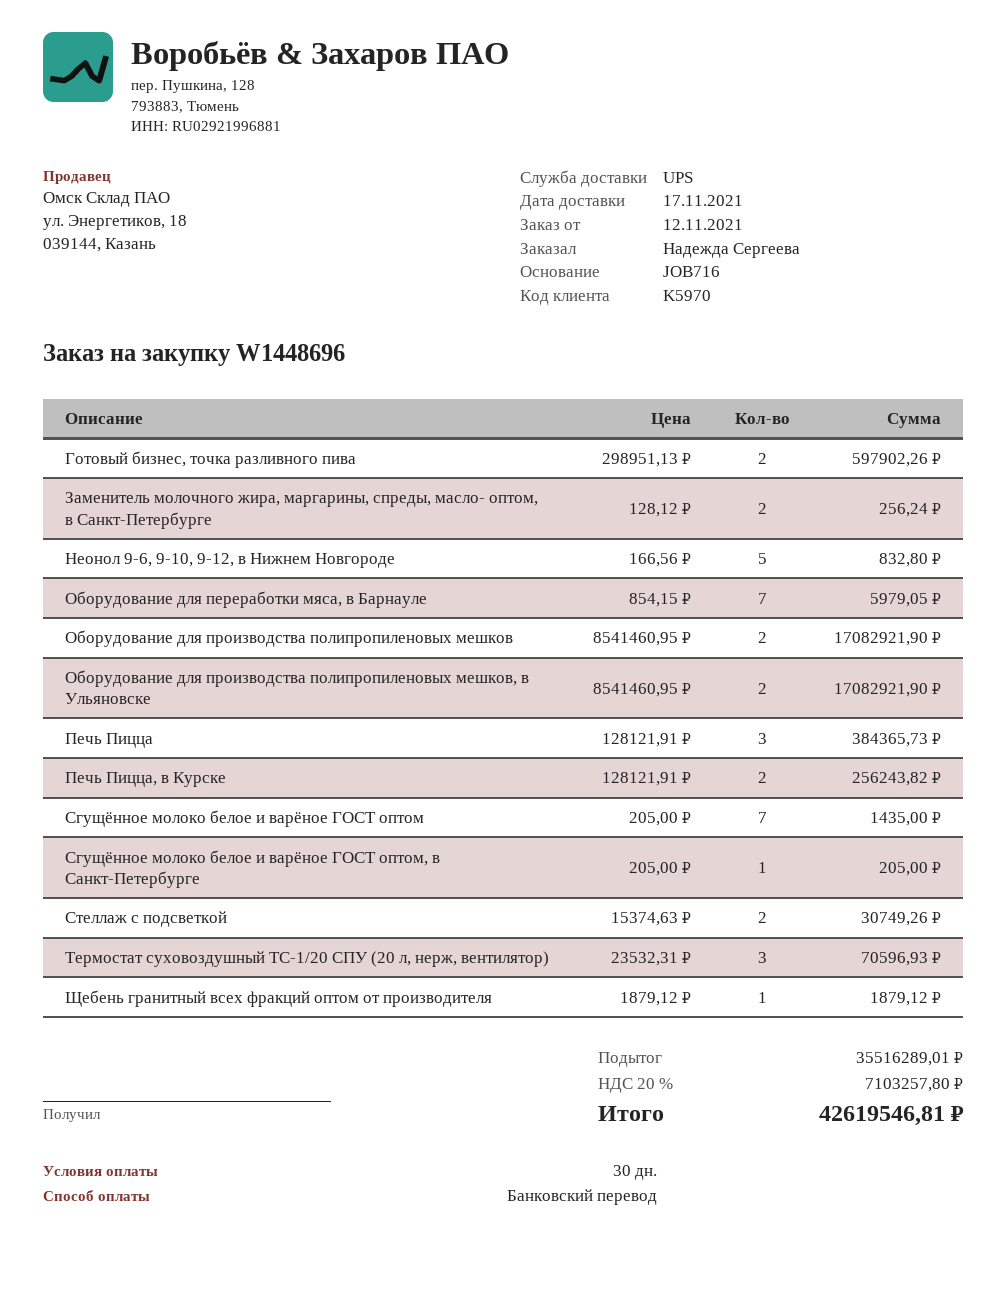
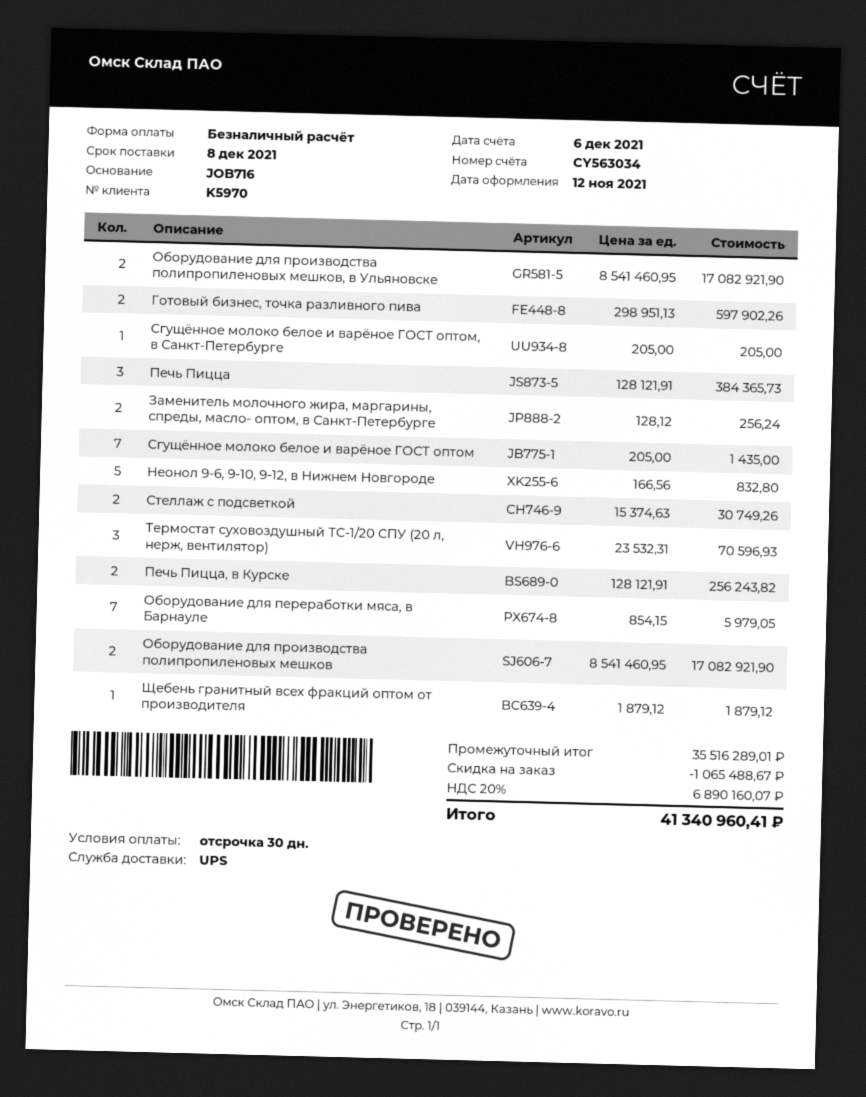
delivery date: 2021-11-17 -> 2021-12-08
discount: none -> 1065488.67
tax: 20% = 7103257.80 -> 20% = 6890160.07
total: 42619546.81 -> 41340960.41

